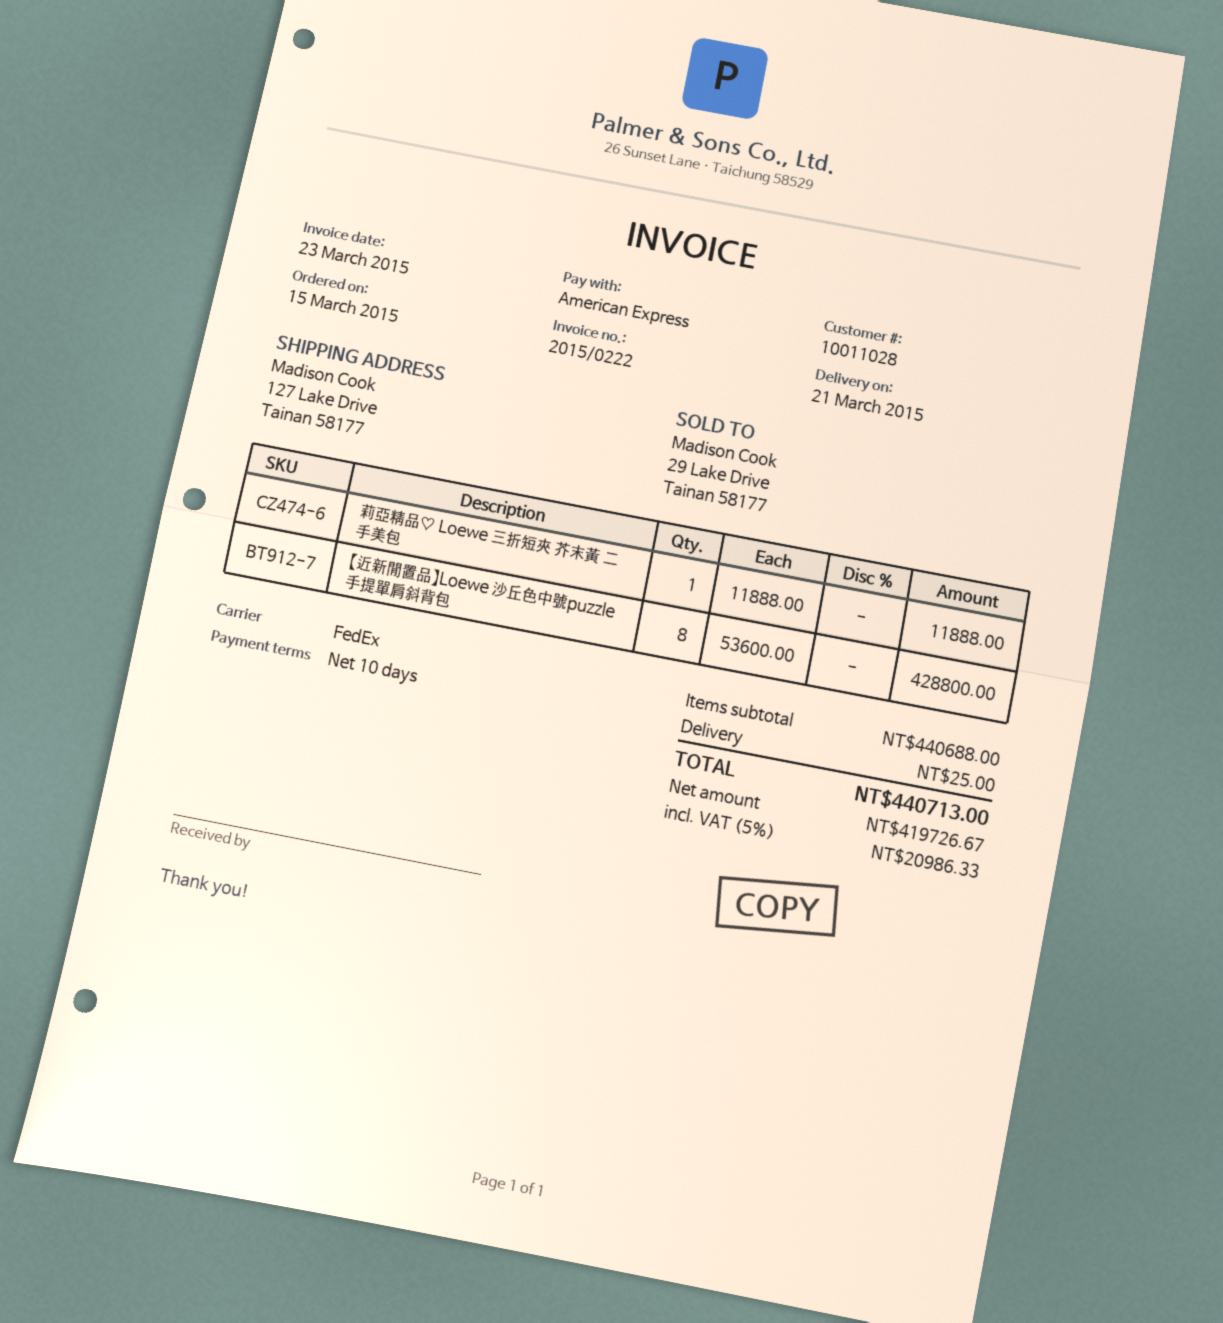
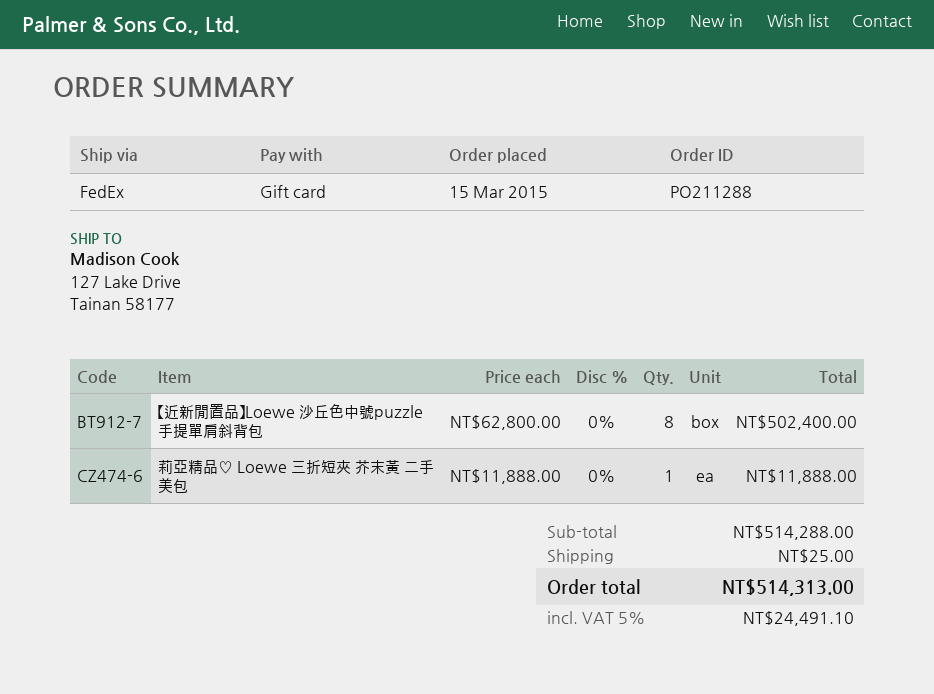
payment method: American Express -> gift card
【近新閒置品】Loewe 沙丘色中號puzzle手提單肩斜背包: 8 x 53600.00 = 428800.00 -> 8 x 62800.00 = 502400.00
subtotal: 440688.00 -> 514288.00
tax: 5% = 20986.33 -> 5% = 24491.10
total: 440713.00 -> 514313.00

